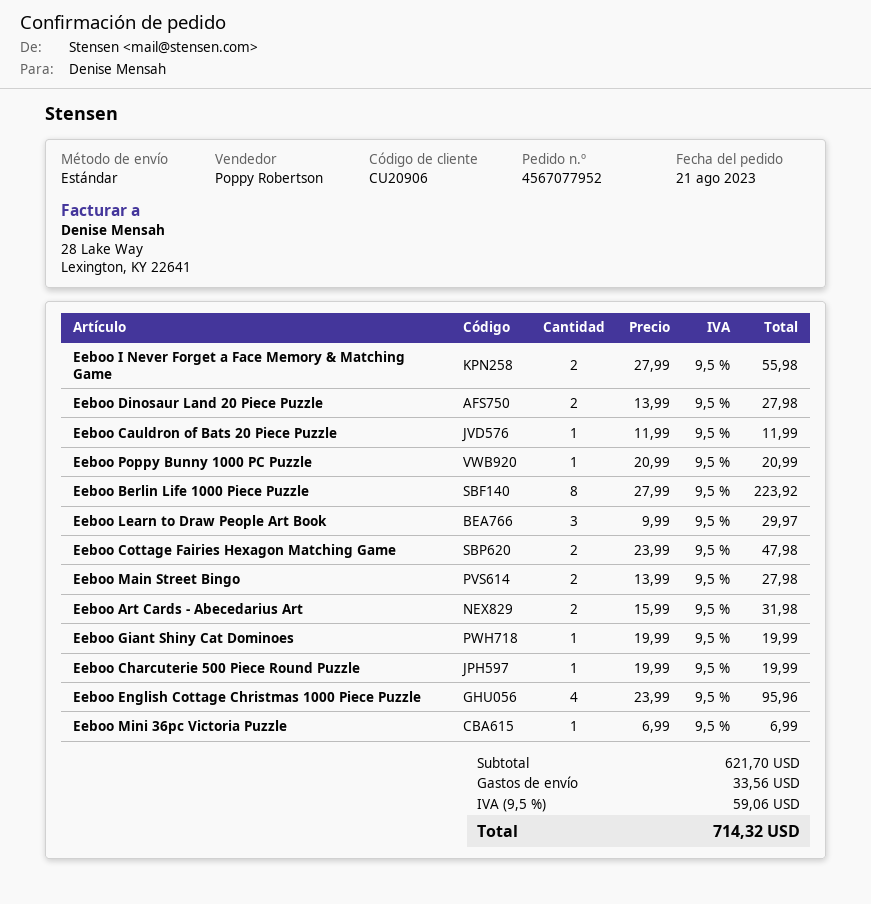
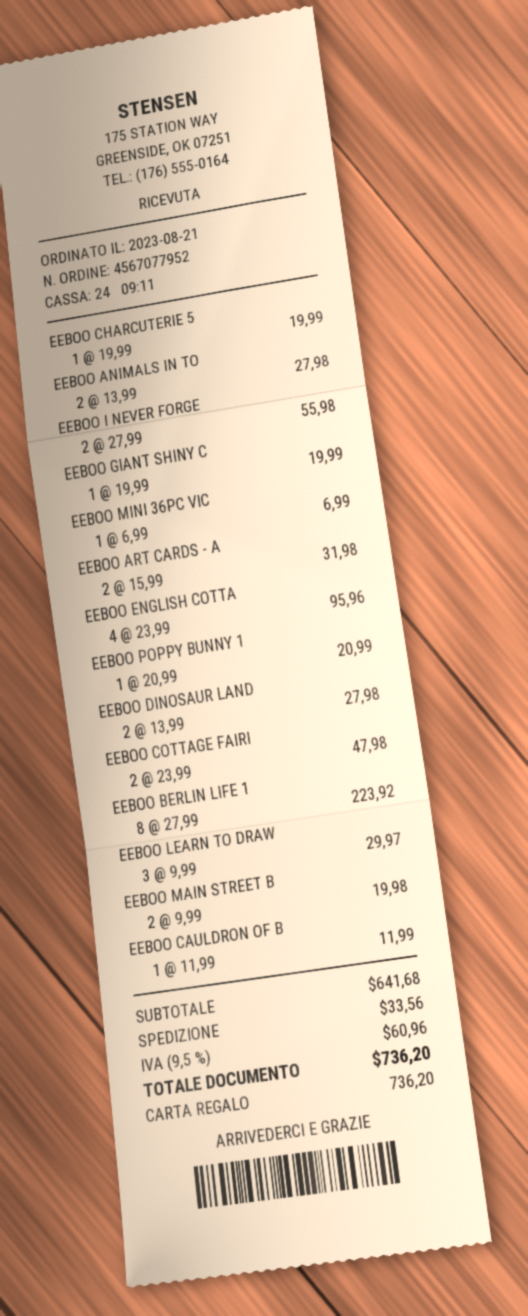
Eeboo Main Street Bingo: 2 x 13.99 = 27.98 -> 2 x 9.99 = 19.98
EEBOO ANIMALS IN TO: none -> 2 x 13.99 = 27.98
subtotal: 621.70 -> 641.68
tax: 9.5% = 59.06 -> 9.5% = 60.96
total: 714.32 -> 736.20

